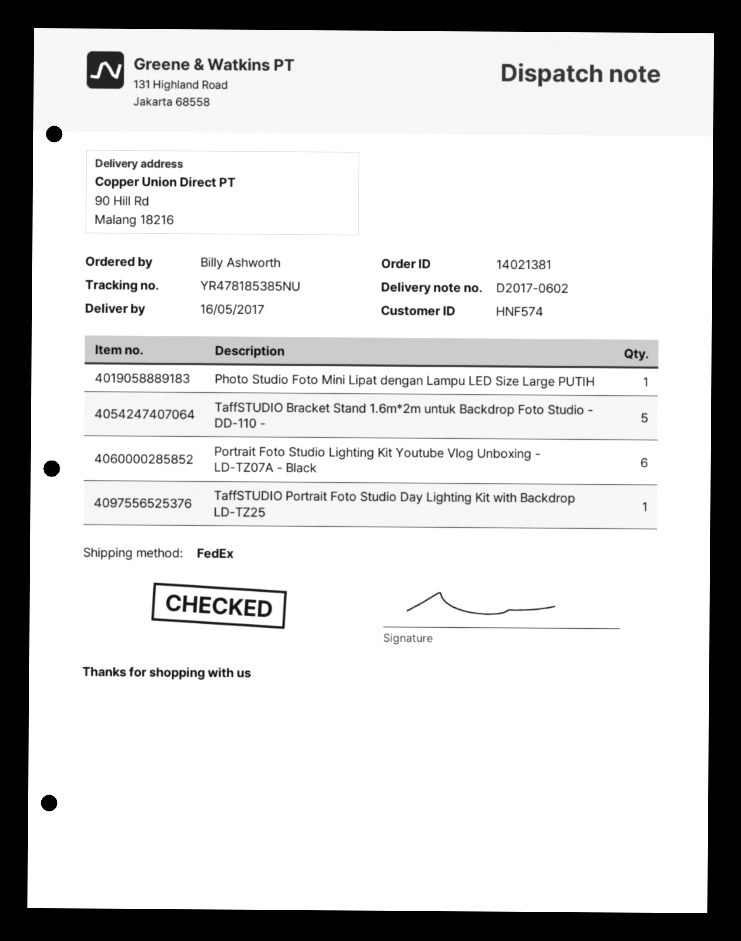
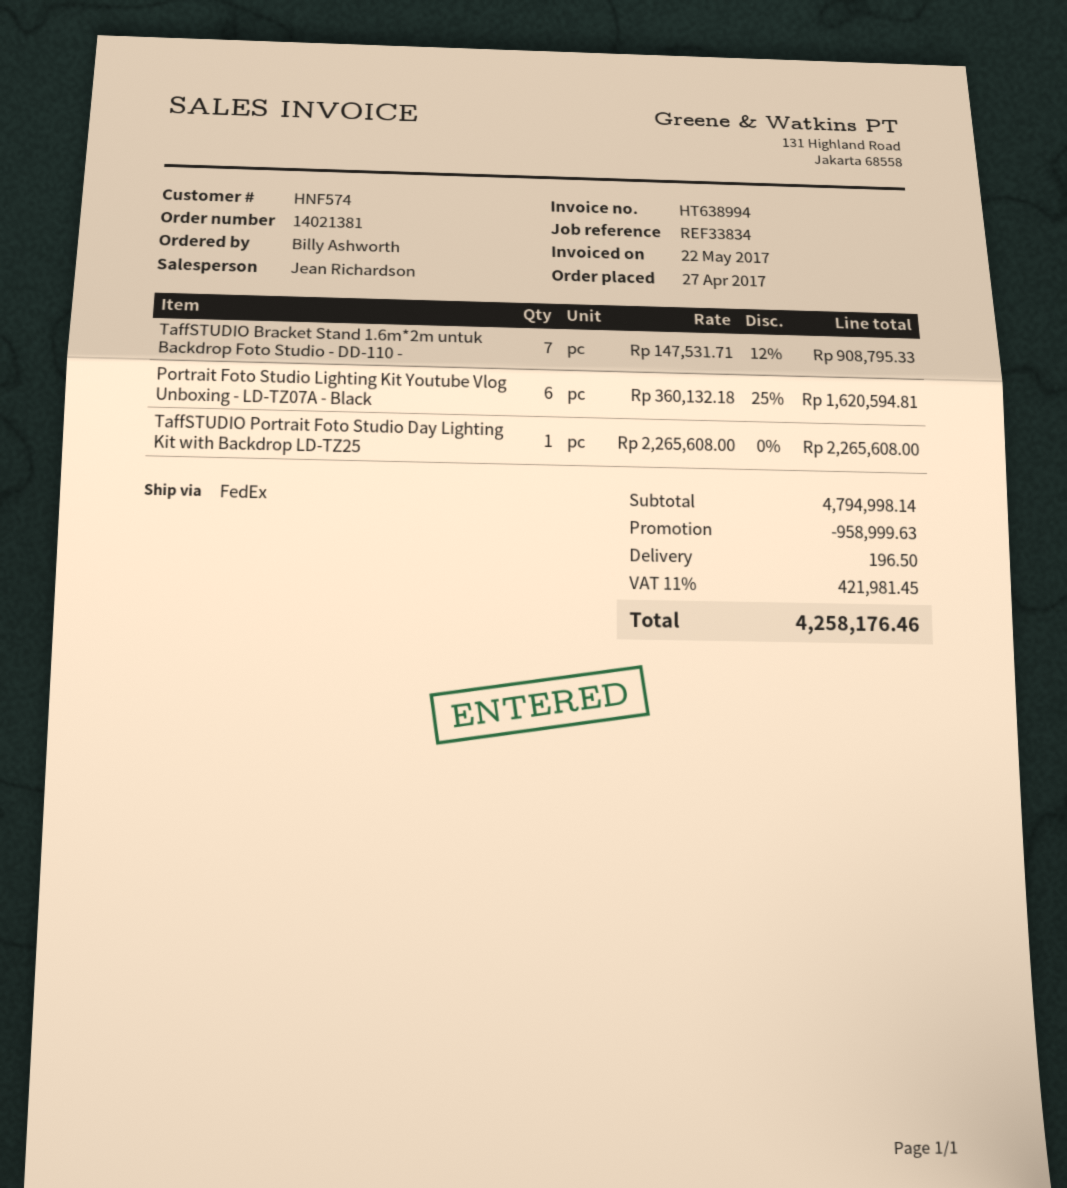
Photo Studio Foto Mini Lipat dengan Lampu LED Size Large PUTIH: 1 -> none
TaffSTUDIO Bracket Stand 1.6m*2m untuk Backdrop Foto Studio - DD-110 -: 5 -> 7

